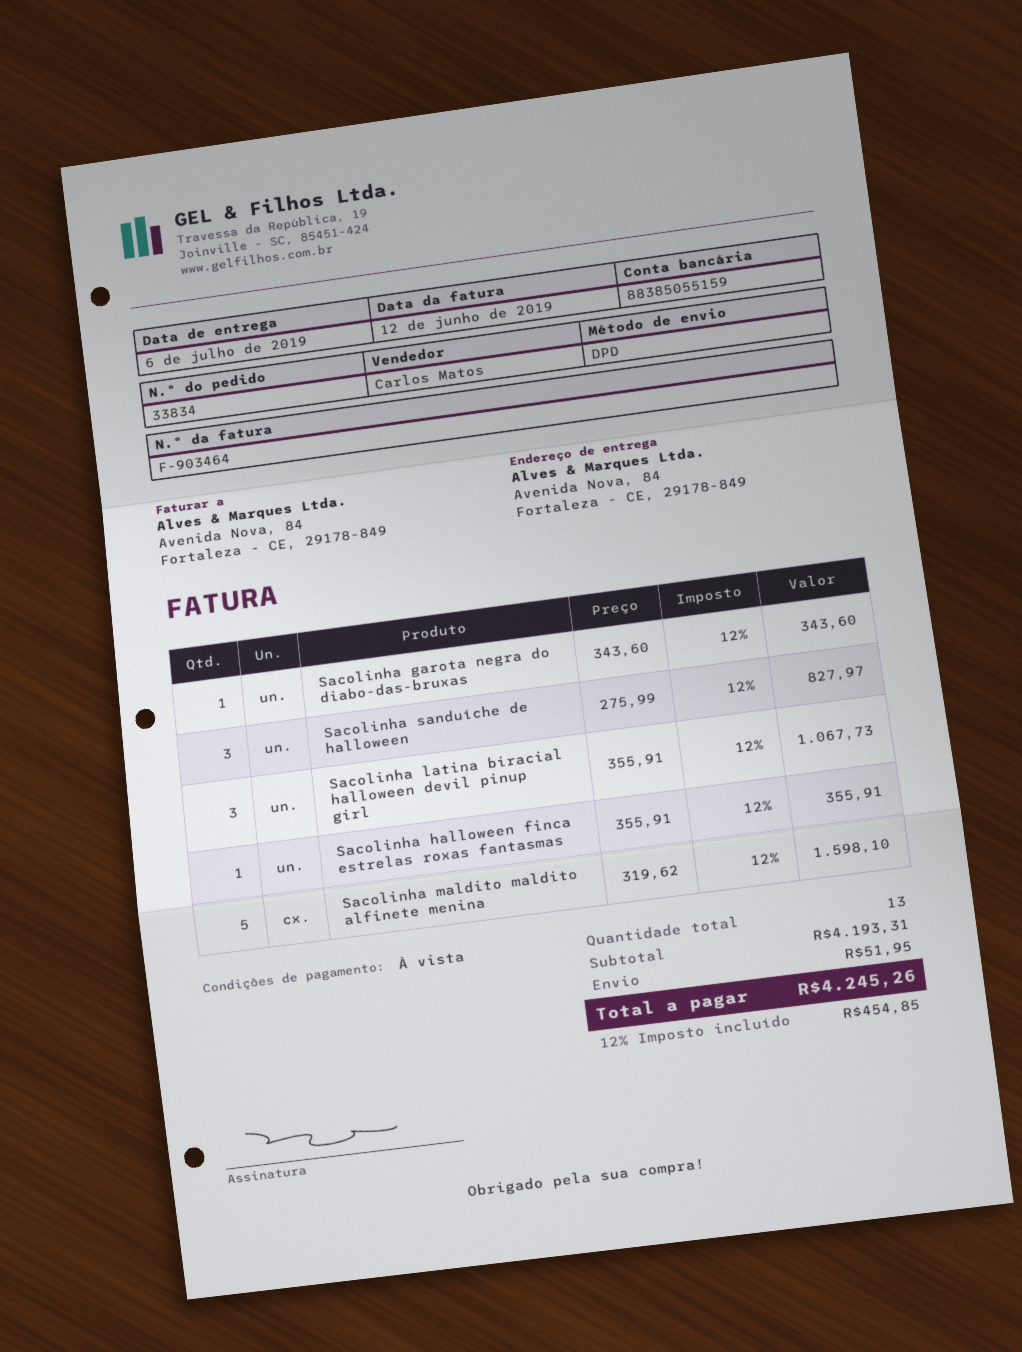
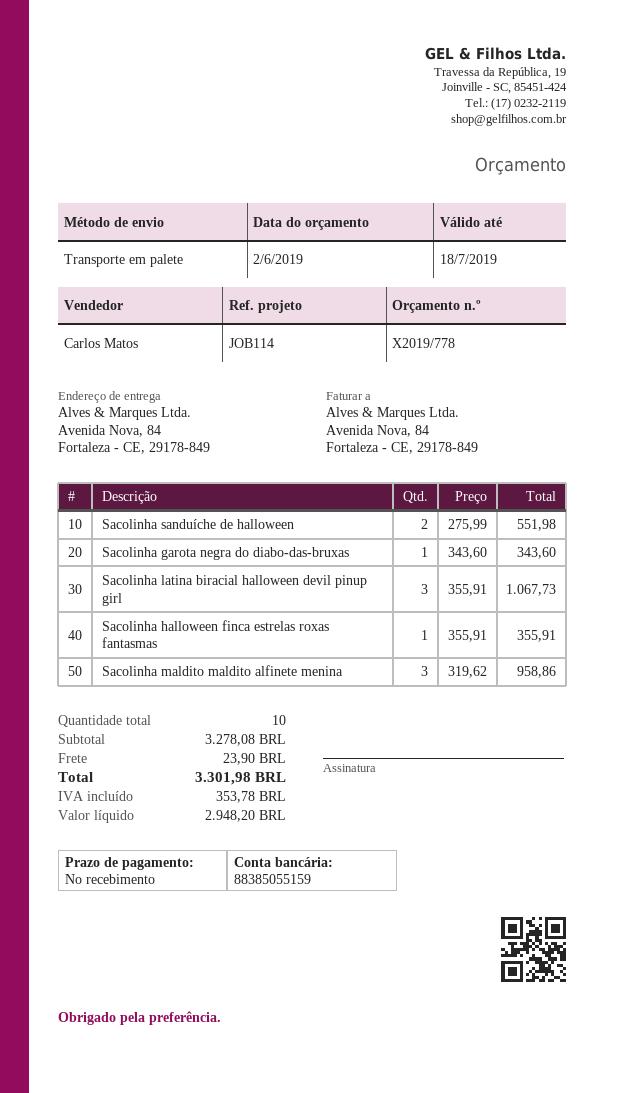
shipping method: DPD -> pallet freight
Sacolinha sanduíche de halloween: 3 x 275.99 = 827.97 -> 2 x 275.99 = 551.98
Sacolinha maldito maldito alfinete menina: 5 x 319.62 = 1598.10 -> 3 x 319.62 = 958.86
total quantity: 13 -> 10
subtotal: 4193.31 -> 3278.08
shipping: 51.95 -> 23.90
tax: 454.85 -> 353.78
total: 4245.26 -> 3301.98

